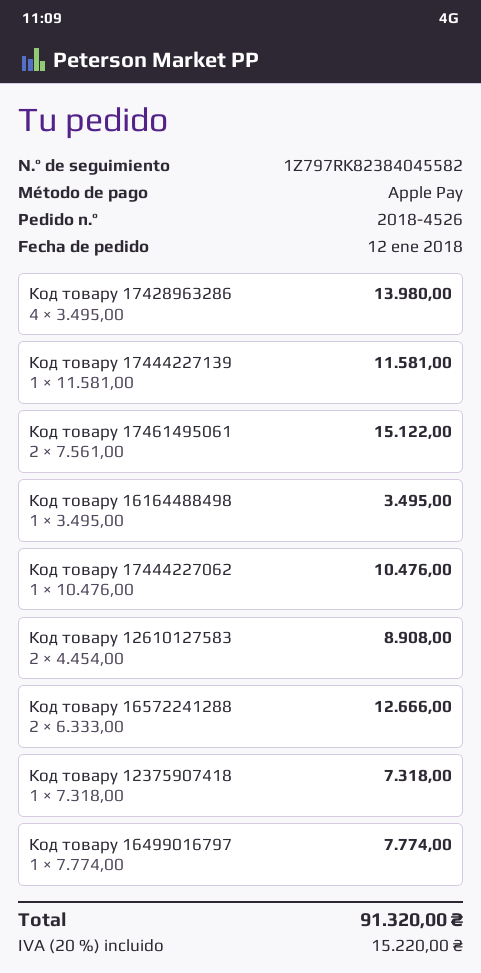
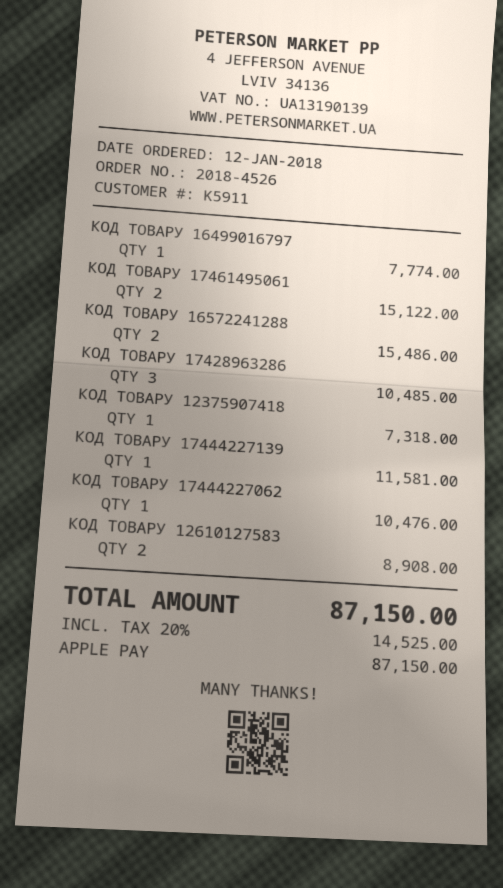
Код товару 17428963286: 4 for 13980.00 -> 3 for 10485.00
Код товару 16164488498: 1 for 3495.00 -> none
Код товару 16572241288: 2 for 12666.00 -> 2 for 15486.00
tax: 20% = 15220.00 -> 20% = 14525.00
total: 91320.00 -> 87150.00

